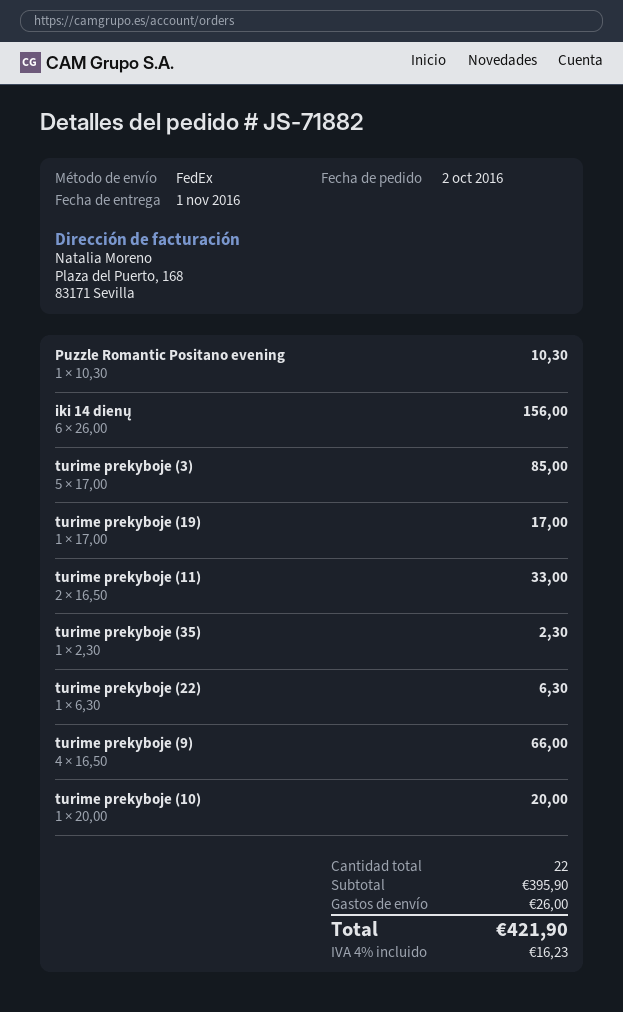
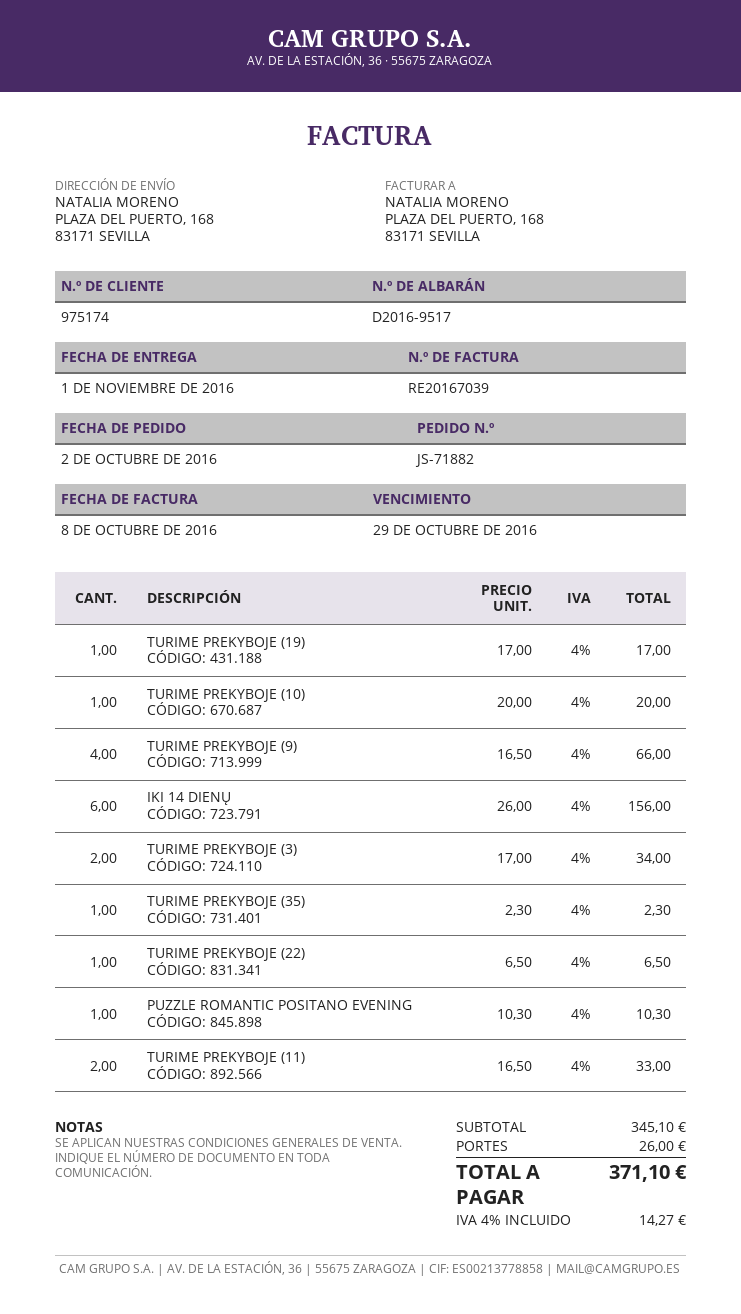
turime prekyboje (3): 5 x 17.00 = 85.00 -> 2 x 17.00 = 34.00
turime prekyboje (22): 1 x 6.30 = 6.30 -> 1 x 6.50 = 6.50
subtotal: 395.90 -> 345.10
tax: 4% = 16.23 -> 4% = 14.27
total: 421.90 -> 371.10

